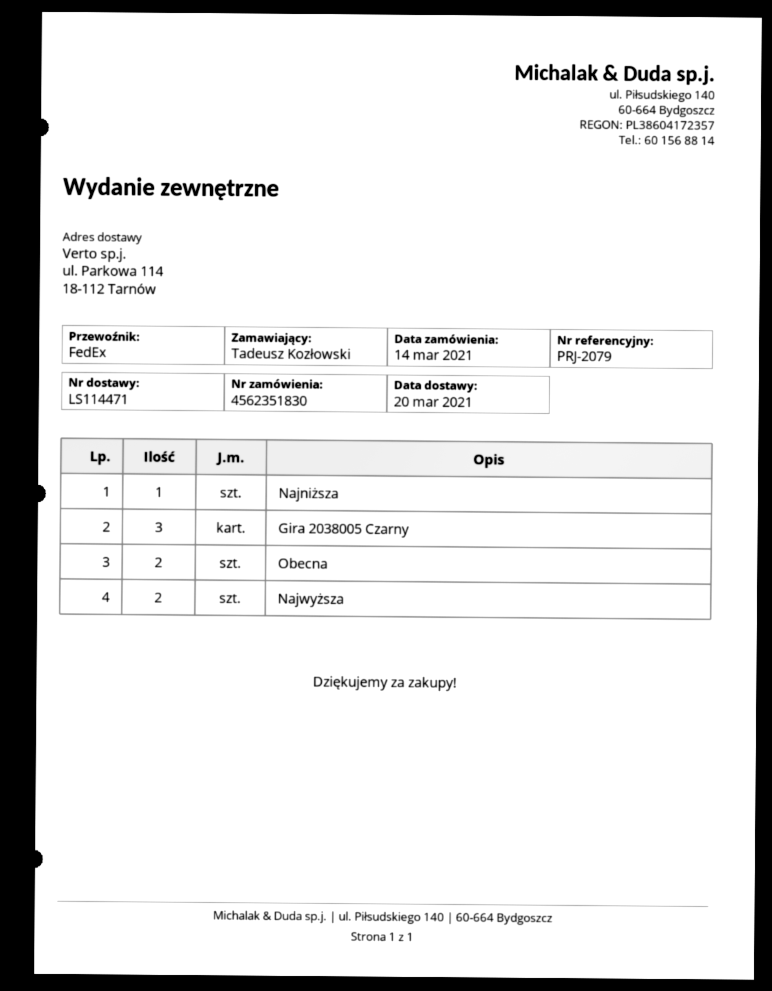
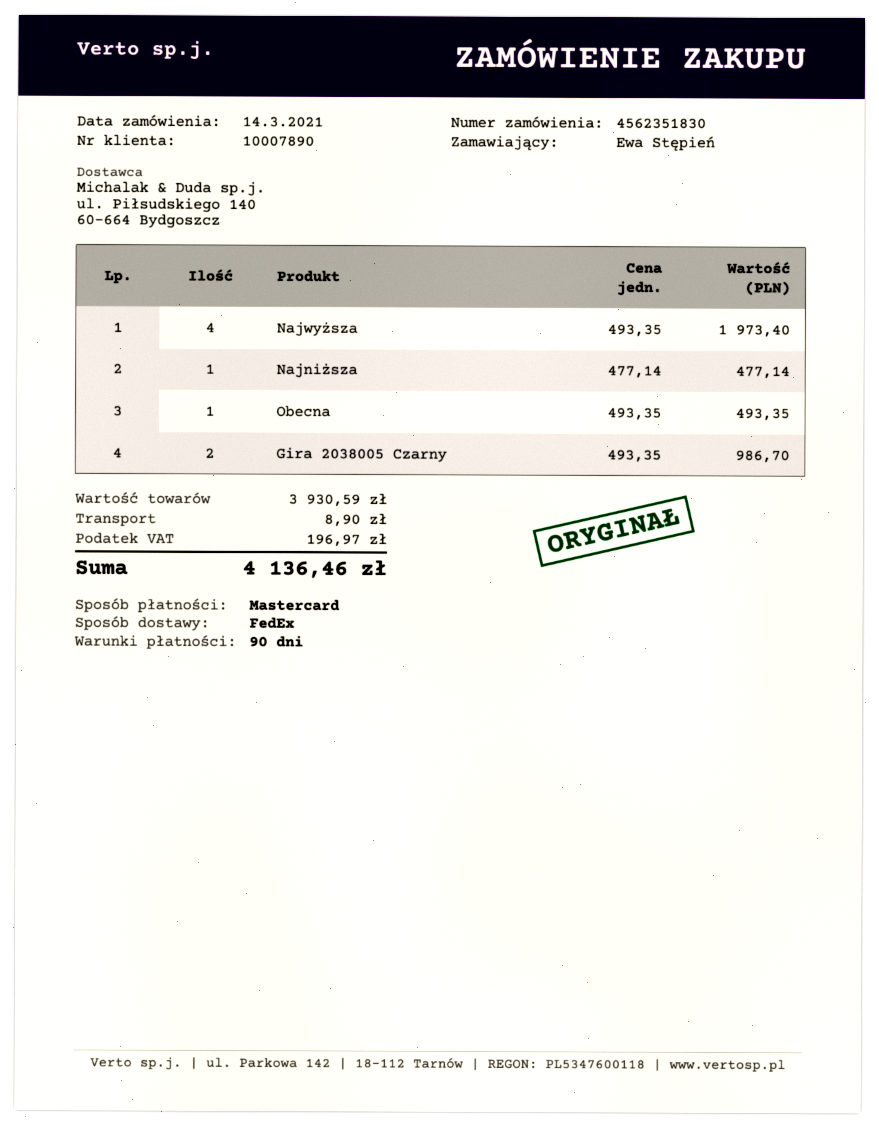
ordered by: Tadeusz Kozłowski -> Ewa Stępień
Gira 2038005 Czarny: 3 -> 2
Obecna: 2 -> 1
Najwyższa: 2 -> 4

